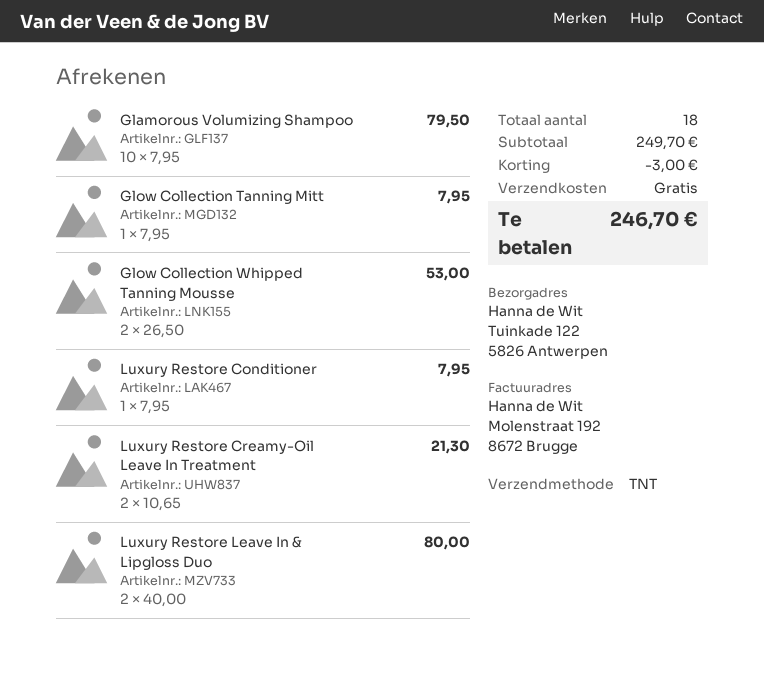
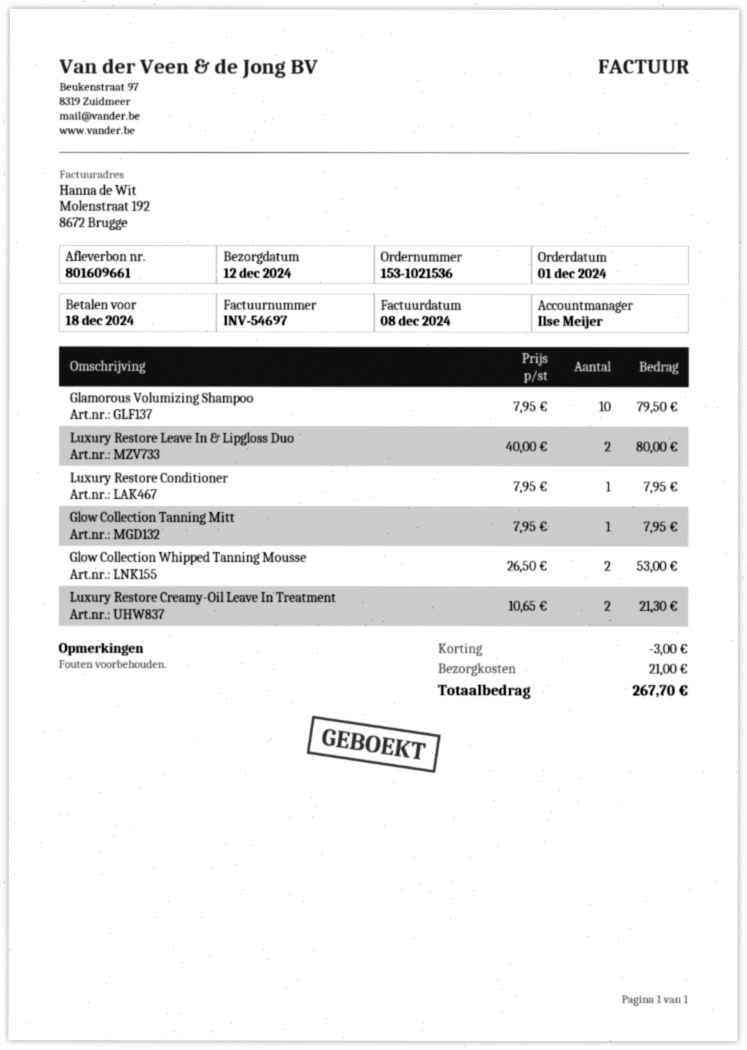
shipping: 0.00 -> 21.00
total: 246.70 -> 267.70

